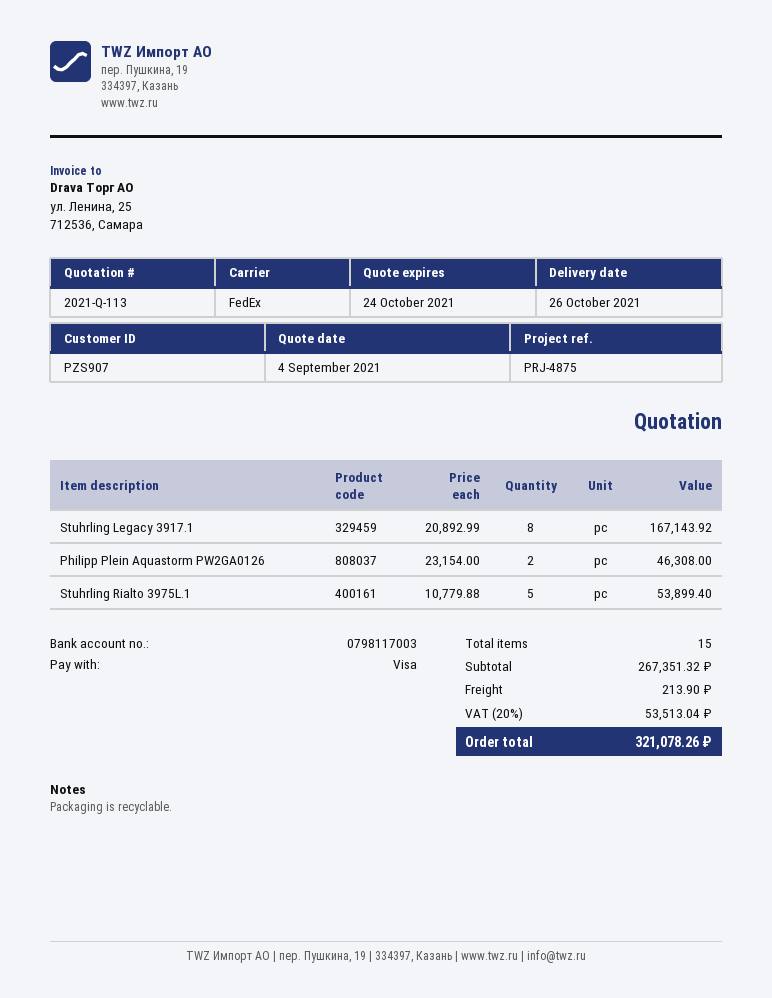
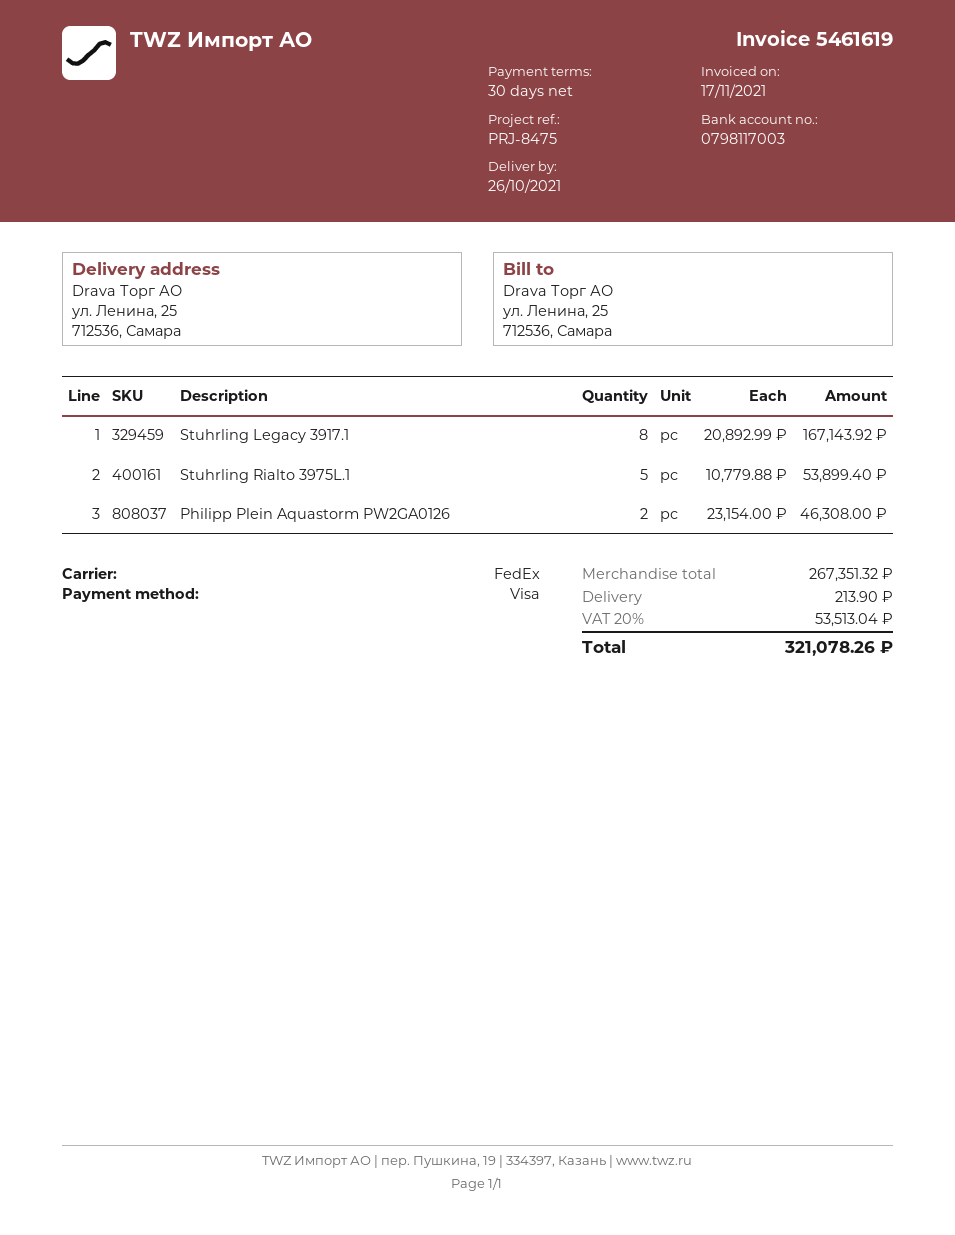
reference: PRJ-4875 -> PRJ-8475

